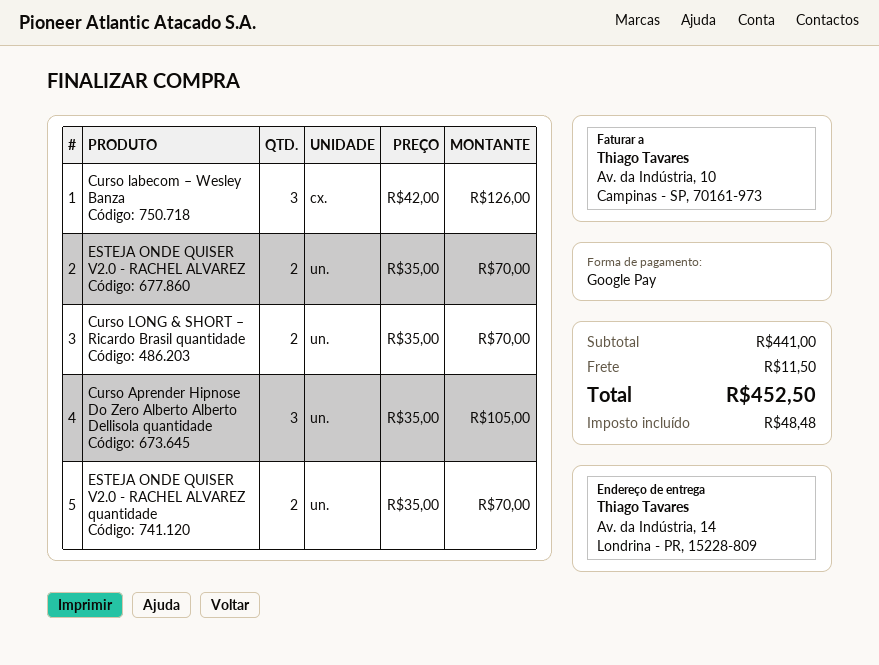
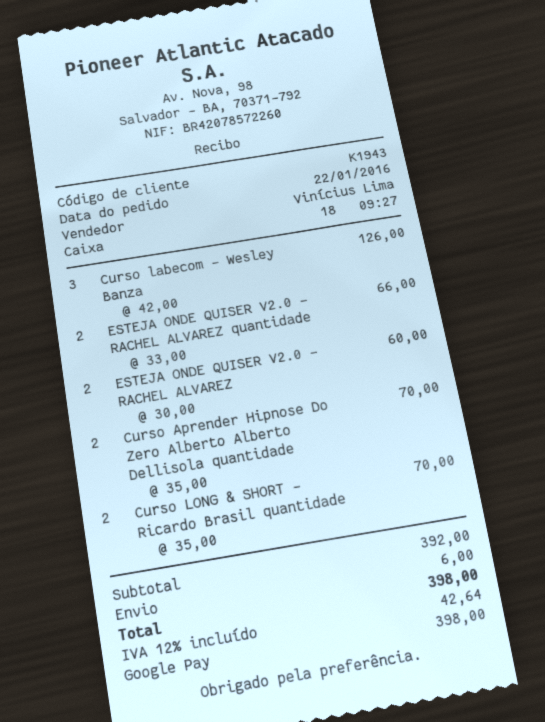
ESTEJA ONDE QUISER V2.0 - RACHEL ALVAREZ: 2 x 35.00 = 70.00 -> 2 x 30.00 = 60.00
Curso Aprender Hipnose Do Zero Alberto Alberto Dellisola quantidade: 3 x 35.00 = 105.00 -> 2 x 35.00 = 70.00
ESTEJA ONDE QUISER V2.0 - RACHEL ALVAREZ quantidade: 2 x 35.00 = 70.00 -> 2 x 33.00 = 66.00
subtotal: 441.00 -> 392.00
shipping: 11.50 -> 6.00
tax: 48.48 -> 42.64
total: 452.50 -> 398.00

